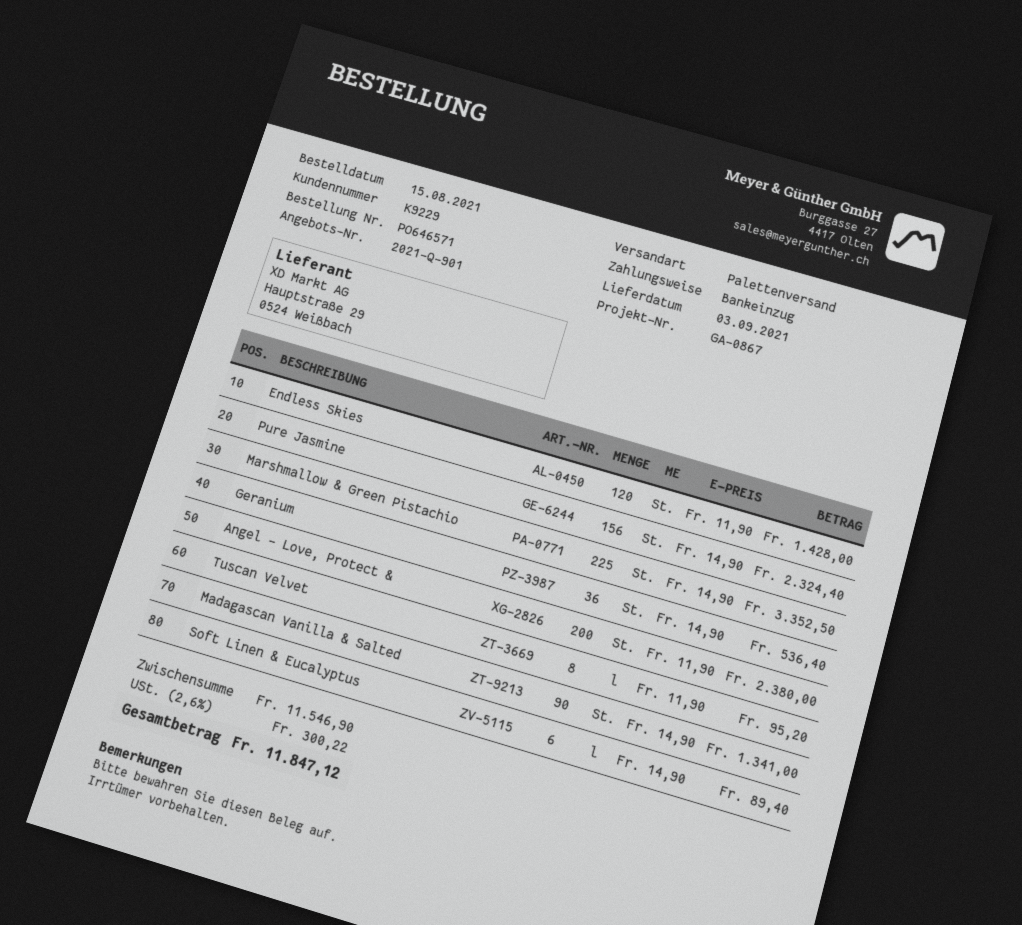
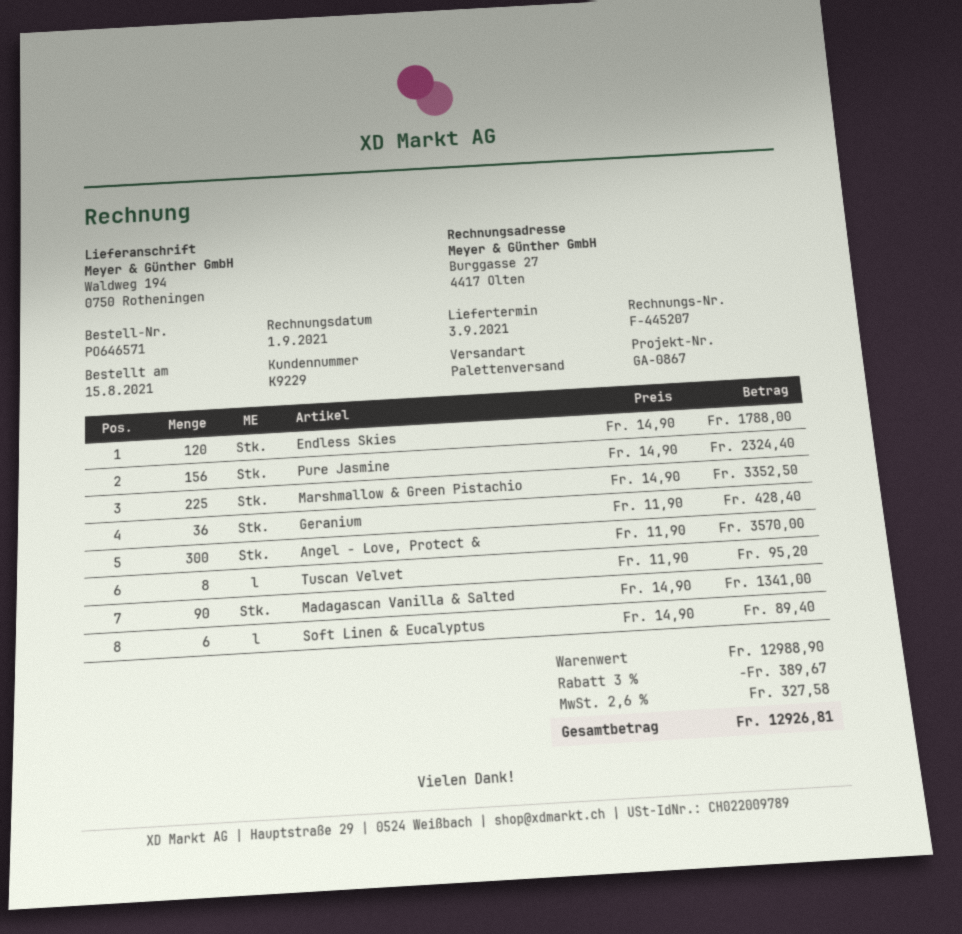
Endless Skies: 120 x 11.90 = 1428.00 -> 120 x 14.90 = 1788.00
Geranium: 36 x 14.90 = 536.40 -> 36 x 11.90 = 428.40
Angel - Love, Protect &: 200 x 11.90 = 2380.00 -> 300 x 11.90 = 3570.00
subtotal: 11546.90 -> 12988.90
discount: none -> 3% = 389.67
tax: 2.6% = 300.22 -> 2.6% = 327.58
total: 11847.12 -> 12926.81

